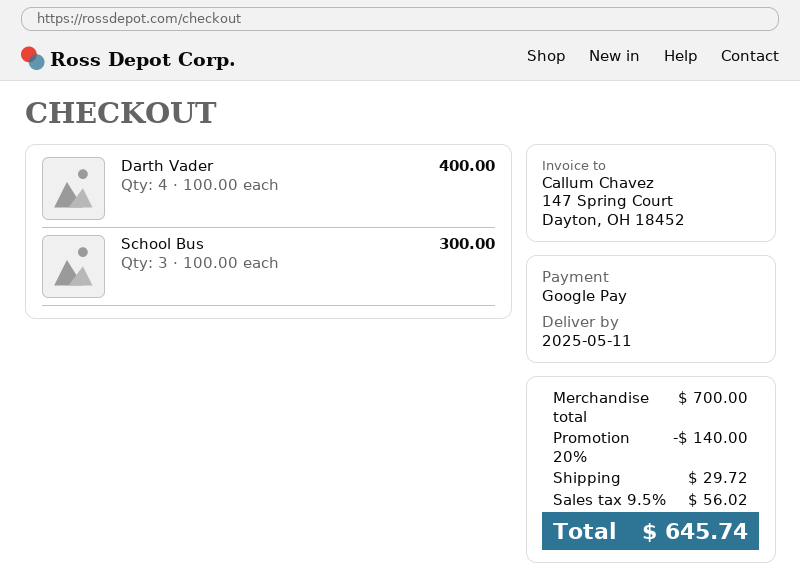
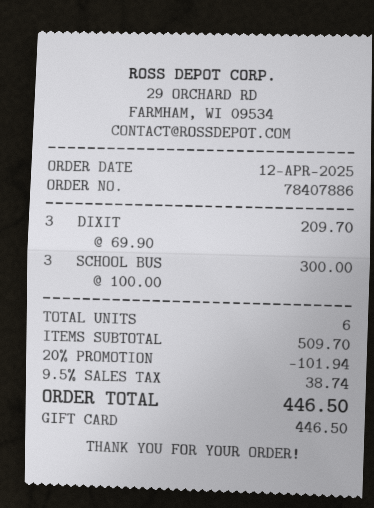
payment method: Google Pay -> gift card
Darth Vader: 4 x 100.00 = 400.00 -> none
DIXIT: none -> 3 x 69.90 = 209.70
subtotal: 700.00 -> 509.70
discount: 20% = 140.00 -> 20% = 101.94
shipping: 29.72 -> none
tax: 9.5% = 56.02 -> 9.5% = 38.74
total: 645.74 -> 446.50

